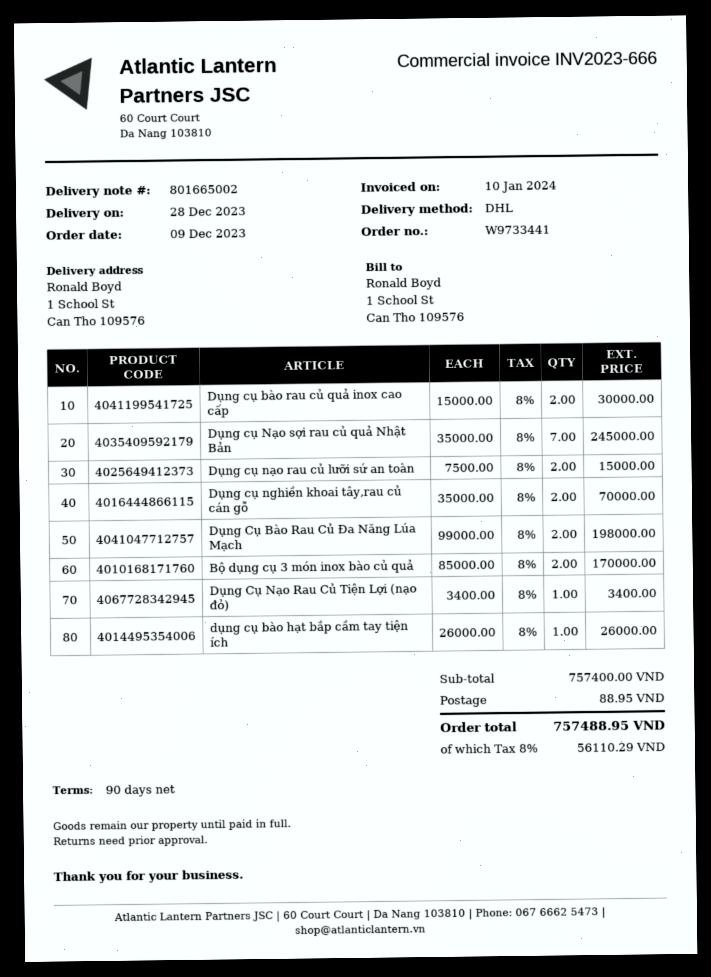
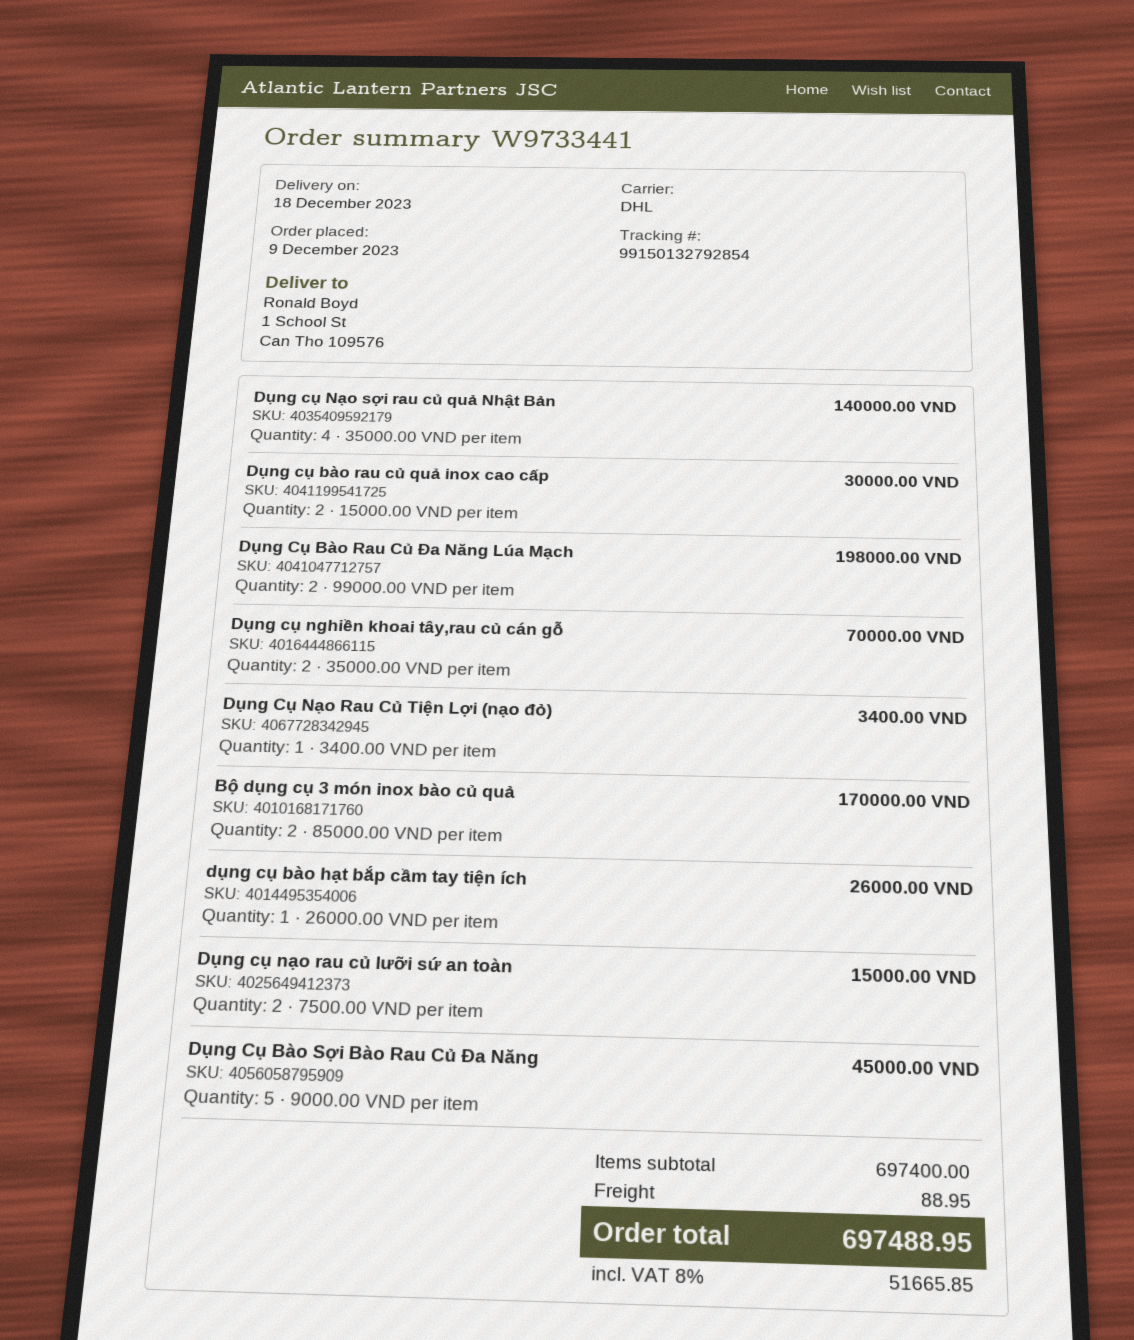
delivery date: 2023-12-28 -> 2023-12-18
Dụng cụ Nạo sợi rau củ quả Nhật Bản: 7 x 35000.00 = 245000.00 -> 4 x 35000.00 = 140000.00
Dụng Cụ Bào Sợi Bào Rau Củ Đa Năng: none -> 5 x 9000.00 = 45000.00
subtotal: 757400.00 -> 697400.00
tax: 8% = 56110.29 -> 8% = 51665.85
total: 757488.95 -> 697488.95

